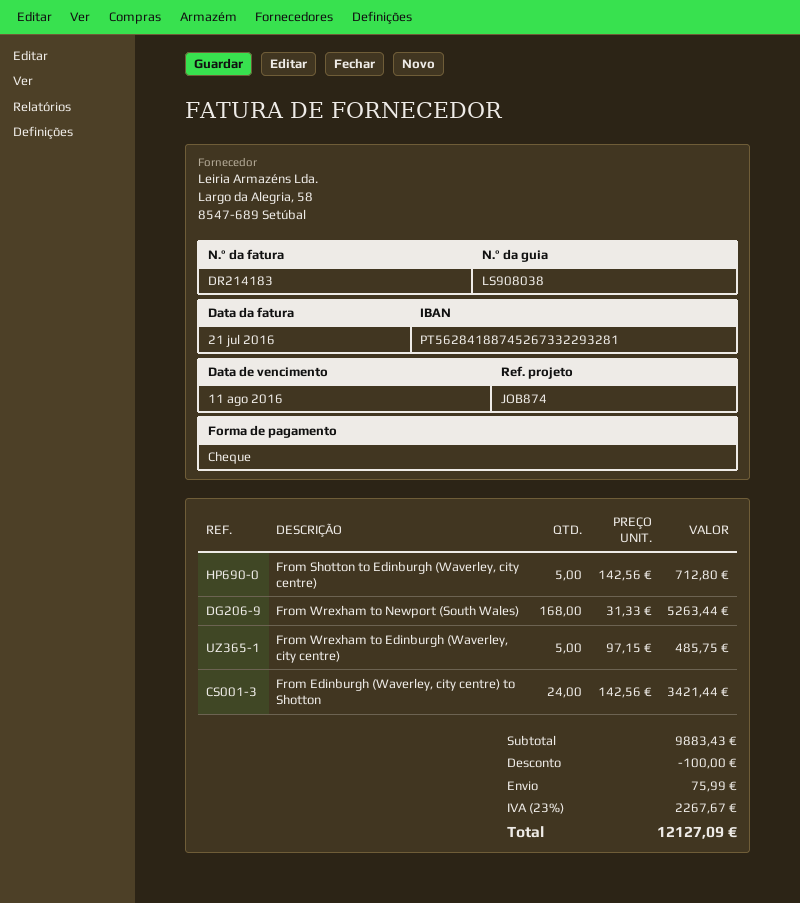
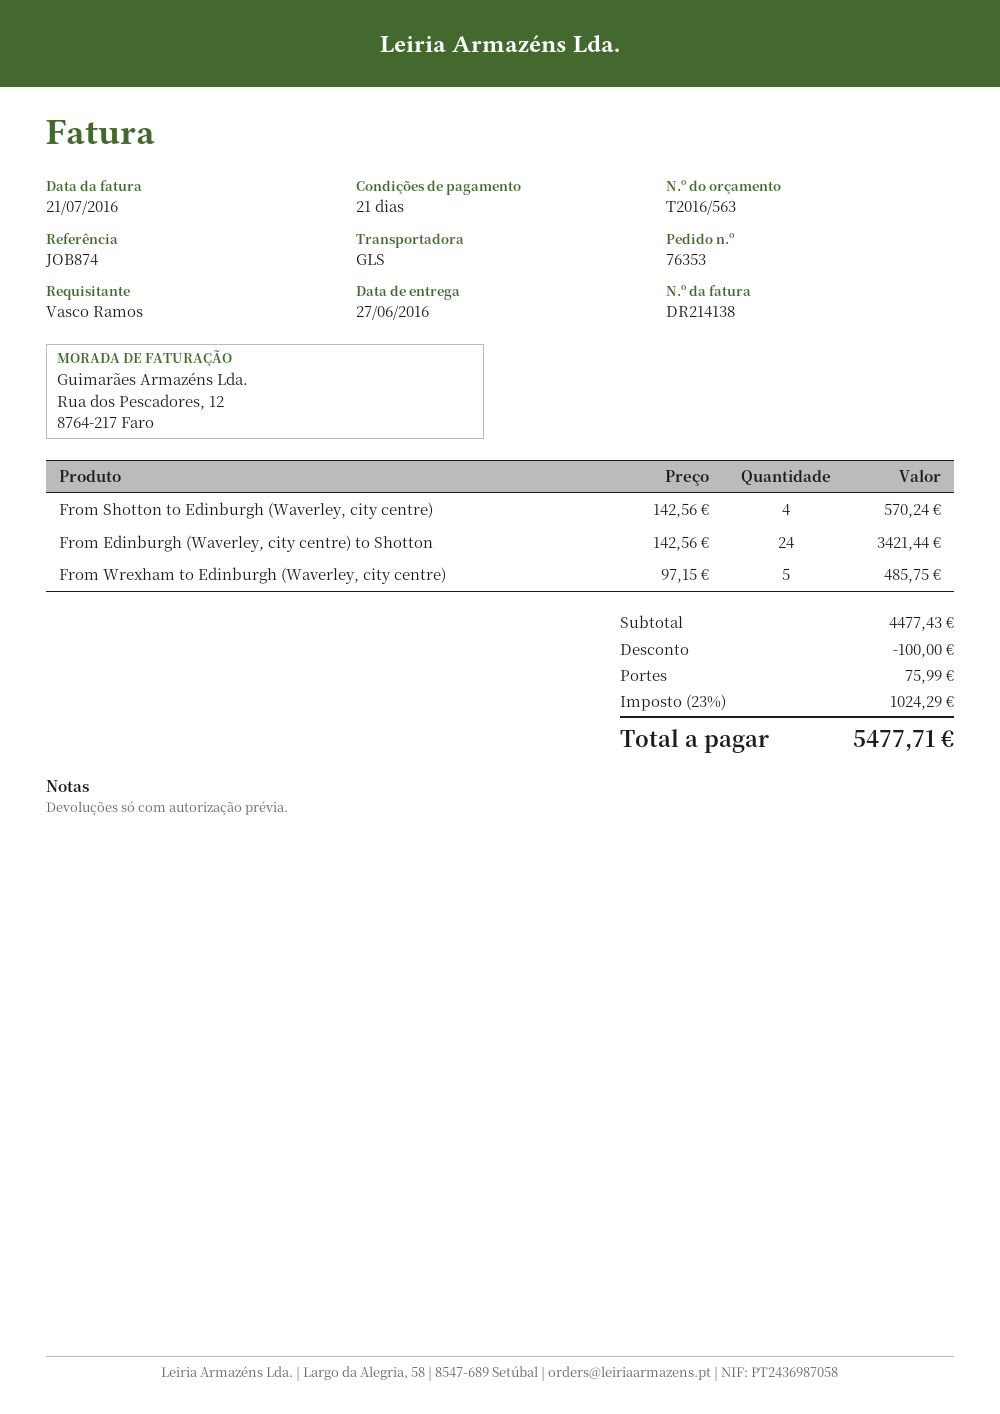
invoice number: DR214183 -> DR214138
From Shotton to Edinburgh (Waverley, city centre): 5 x 142.56 = 712.80 -> 4 x 142.56 = 570.24
From Wrexham to Newport (South Wales): 168 x 31.33 = 5263.44 -> none
subtotal: 9883.43 -> 4477.43
tax: 23% = 2267.67 -> 23% = 1024.29
total: 12127.09 -> 5477.71

